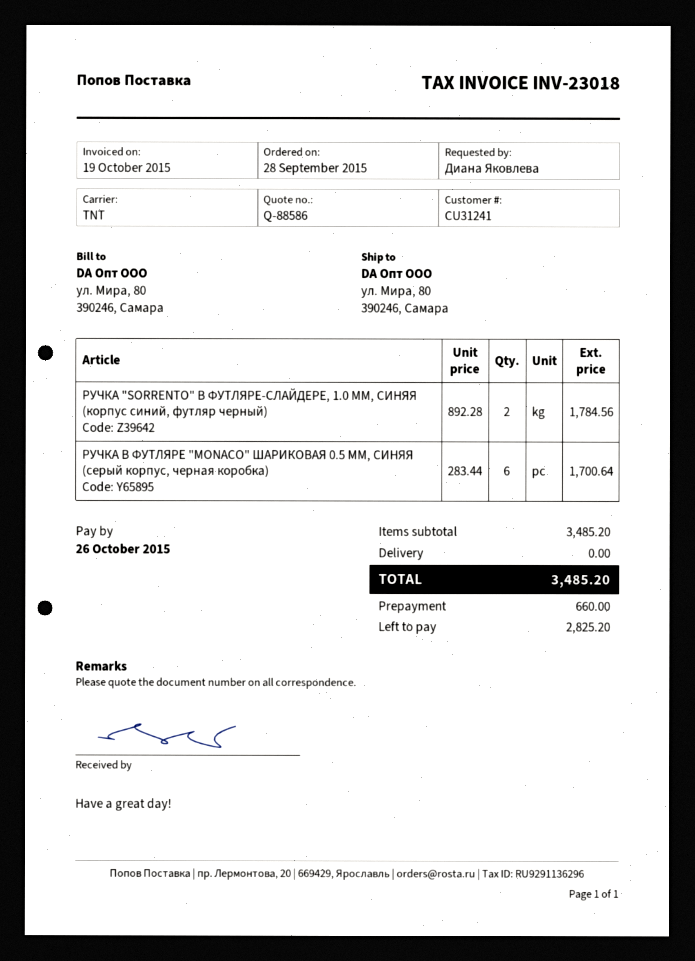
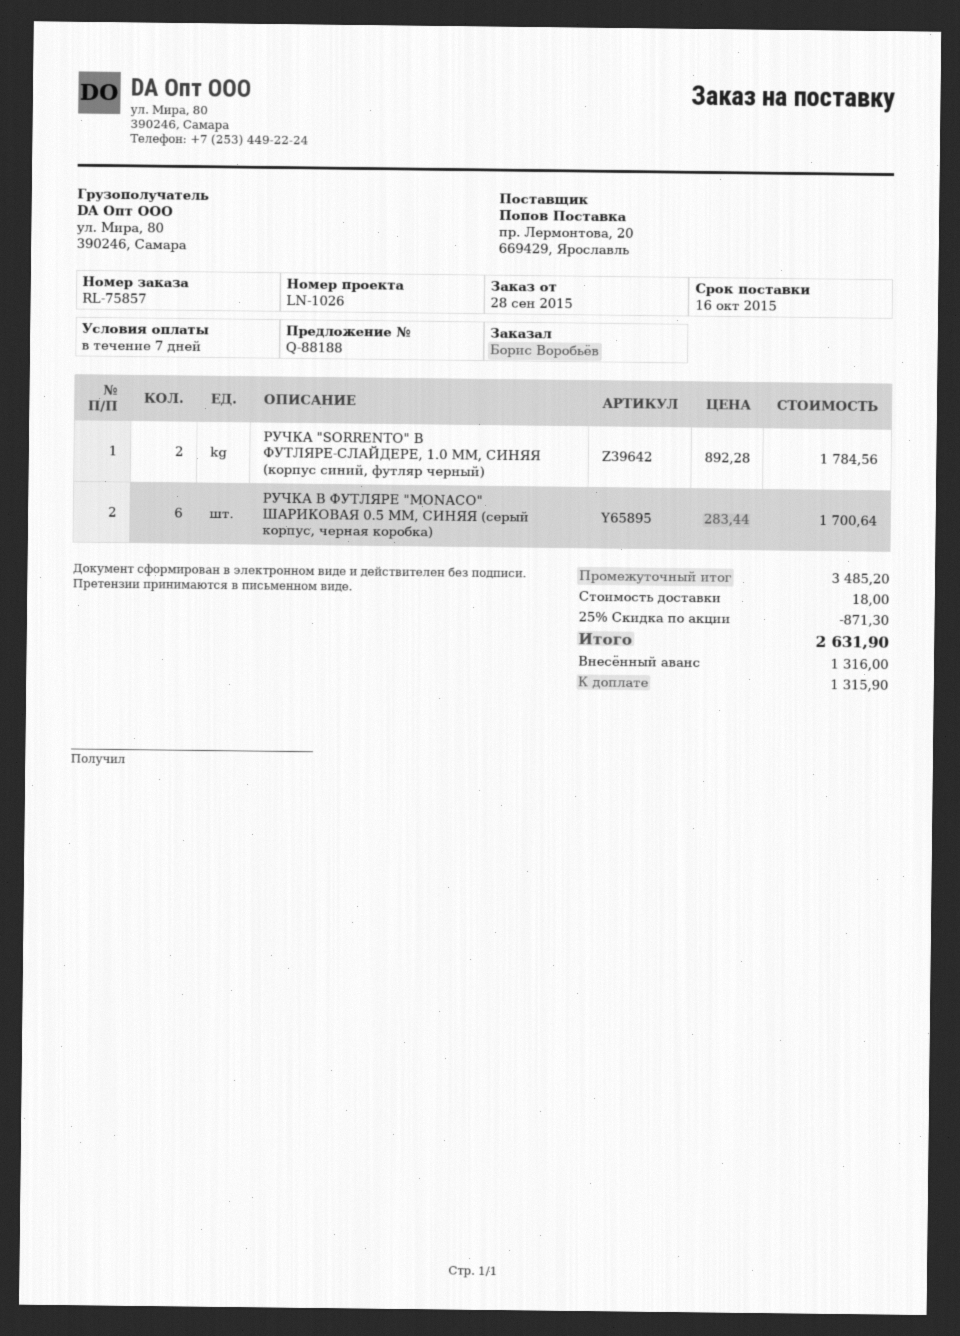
quote number: Q-88586 -> Q-88188
ordered by: Диана Яковлева -> Борис Воробьёв
discount: none -> 25% = 871.30
shipping: 0.00 -> 18.00
total: 3485.20 -> 2631.90
deposit: 660.00 -> 1316.00
balance: 2825.20 -> 1315.90

